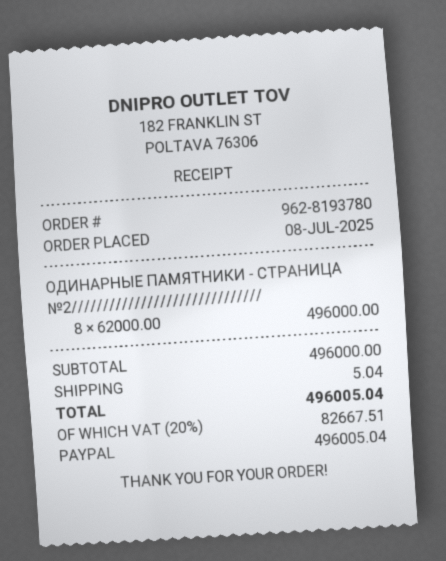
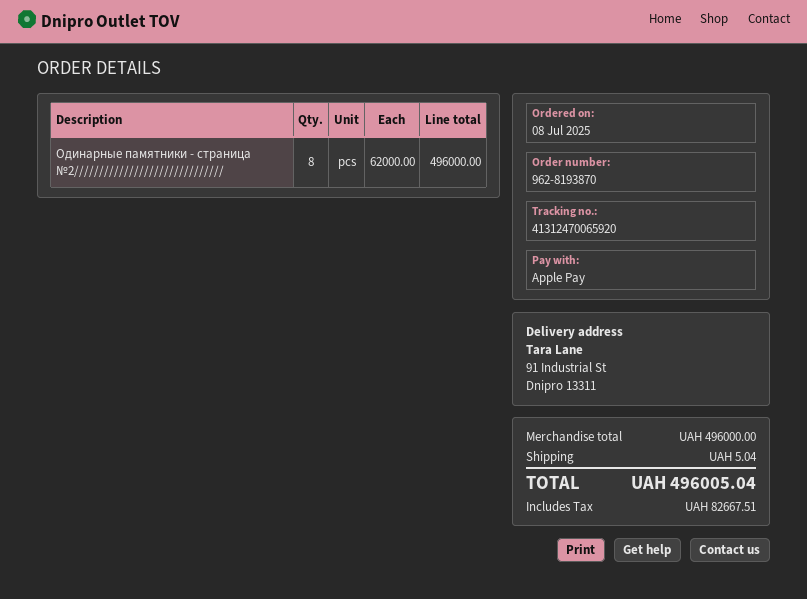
order number: 962-8193780 -> 962-8193870
payment method: PayPal -> Apple Pay

